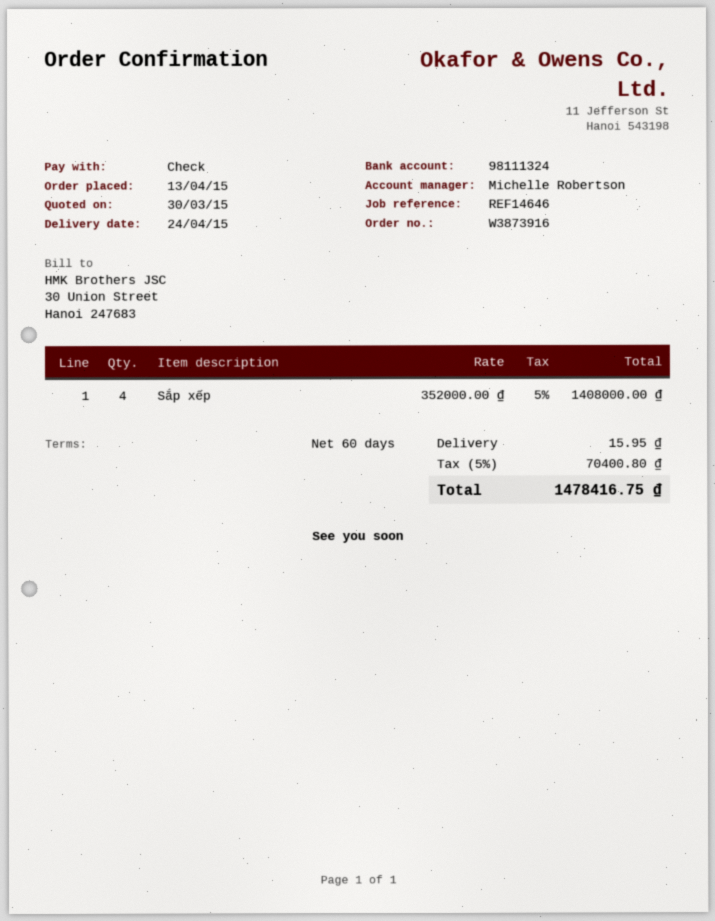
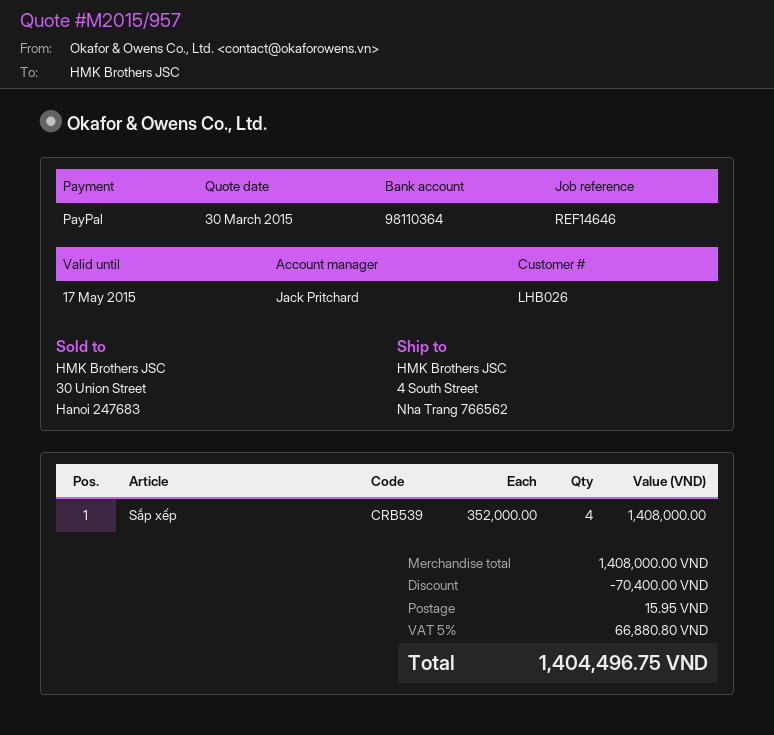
sales rep: Michelle Robertson -> Jack Pritchard
payment method: cheque -> PayPal
bank account: 98111324 -> 98110364
discount: none -> 70400.00
tax: 5% = 70400.80 -> 5% = 66880.80
total: 1478416.75 -> 1404496.75

